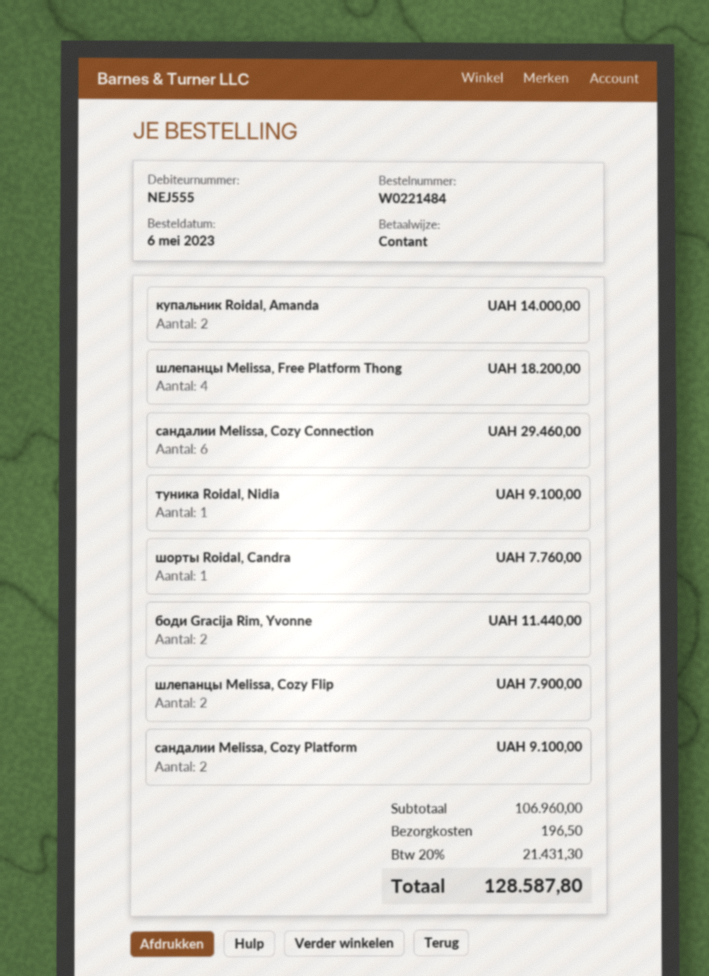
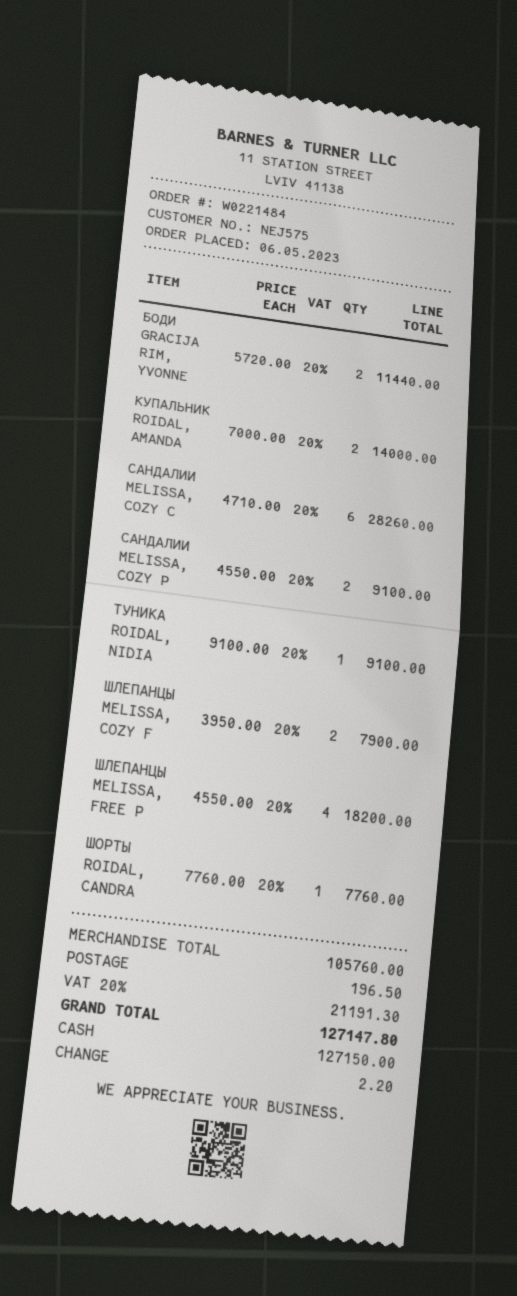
customer number: NEJ555 -> NEJ575
сандалии Melissa, Cozy Connection: 6 for 29460.00 -> 6 for 28260.00
subtotal: 106960.00 -> 105760.00
tax: 20% = 21431.30 -> 20% = 21191.30
total: 128587.80 -> 127147.80

